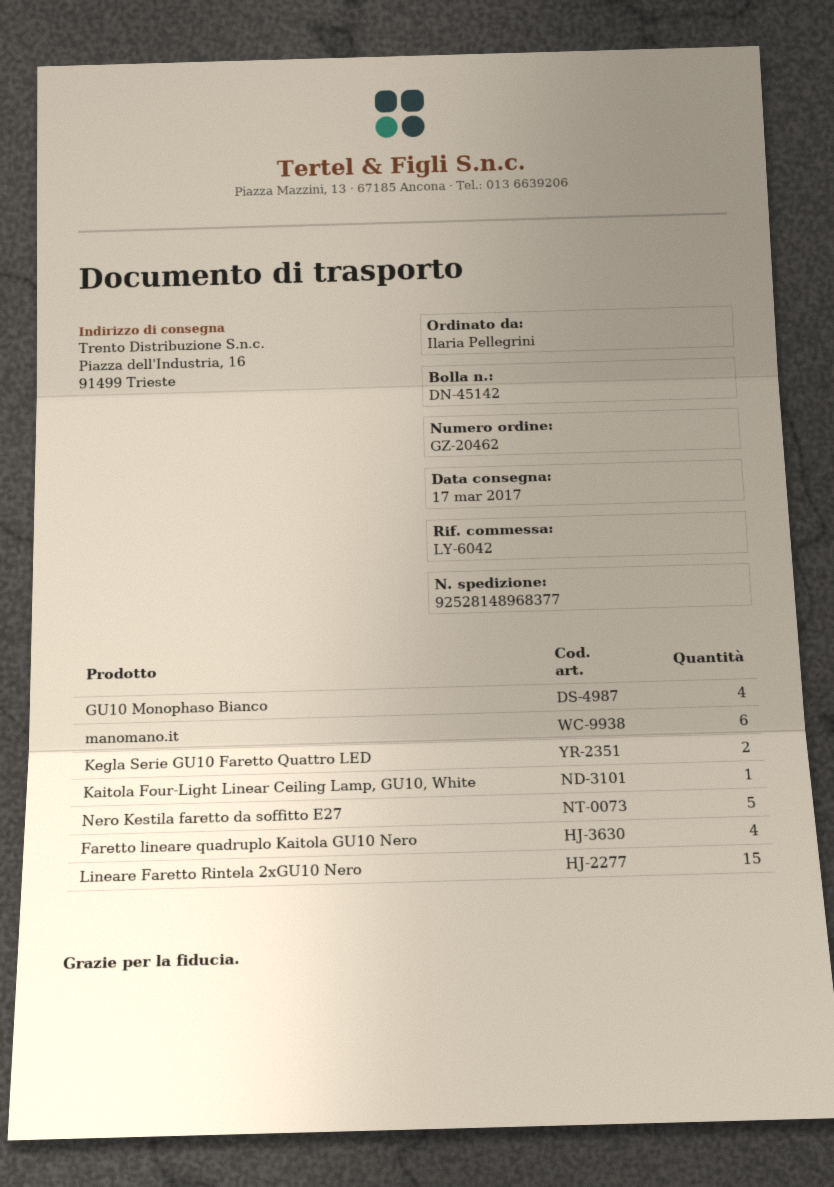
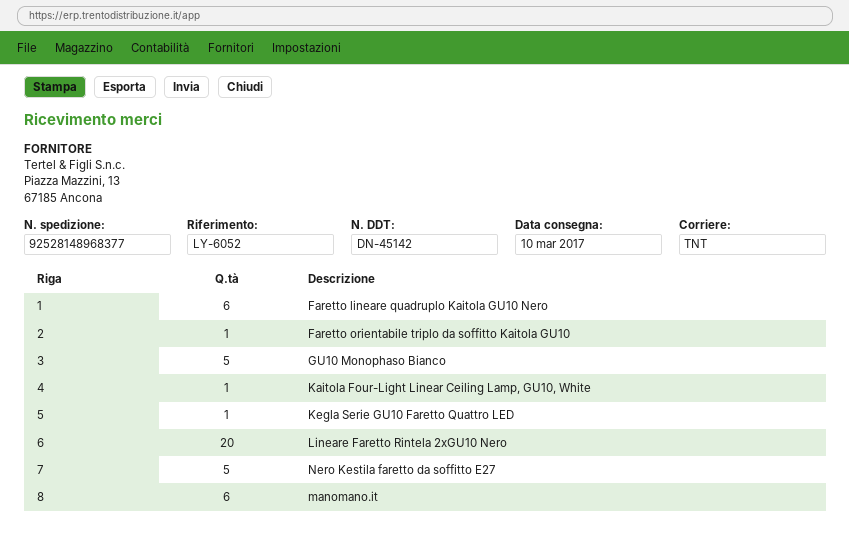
delivery date: 2017-03-17 -> 2017-03-10
reference: LY-6042 -> LY-6052
GU10 Monophaso Bianco: 4 -> 5
Kegla Serie GU10 Faretto Quattro LED: 2 -> 1
Faretto lineare quadruplo Kaitola GU10 Nero: 4 -> 6
Lineare Faretto Rintela 2xGU10 Nero: 15 -> 20
Faretto orientabile triplo da soffitto Kaitola GU10: none -> 1

